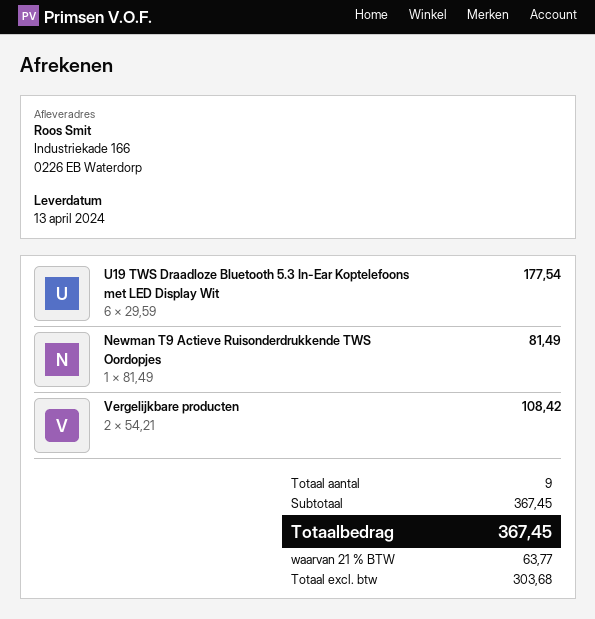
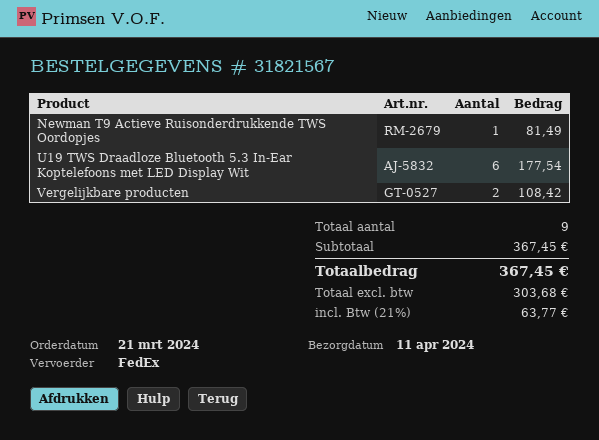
delivery date: 2024-04-13 -> 2024-04-11

